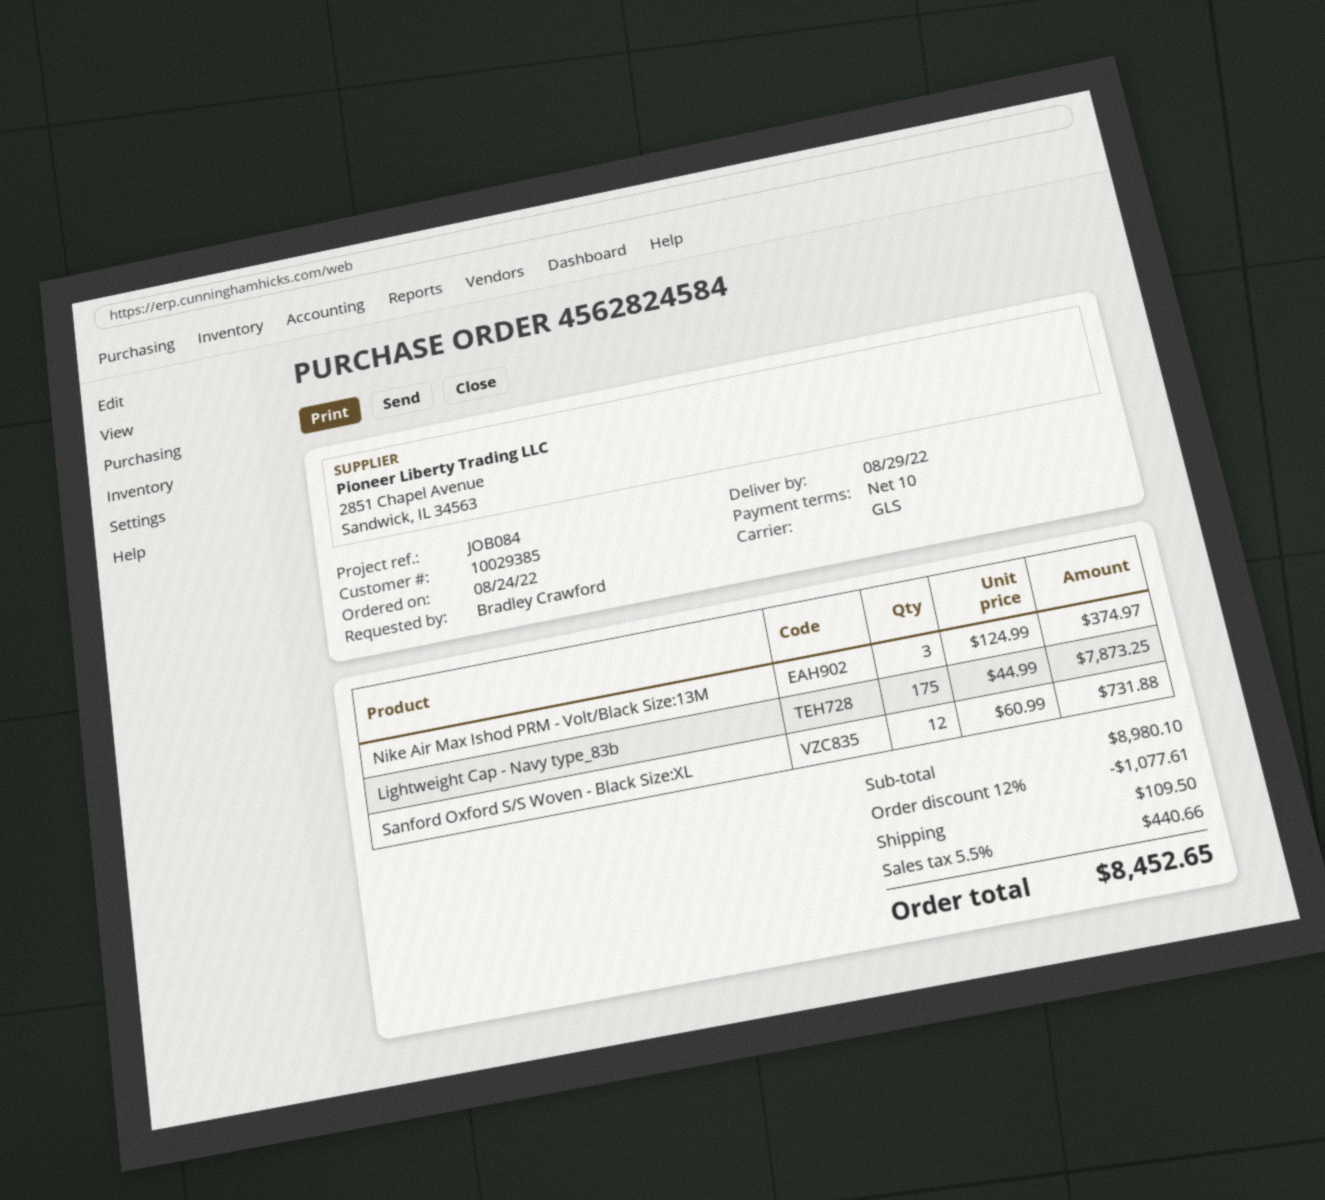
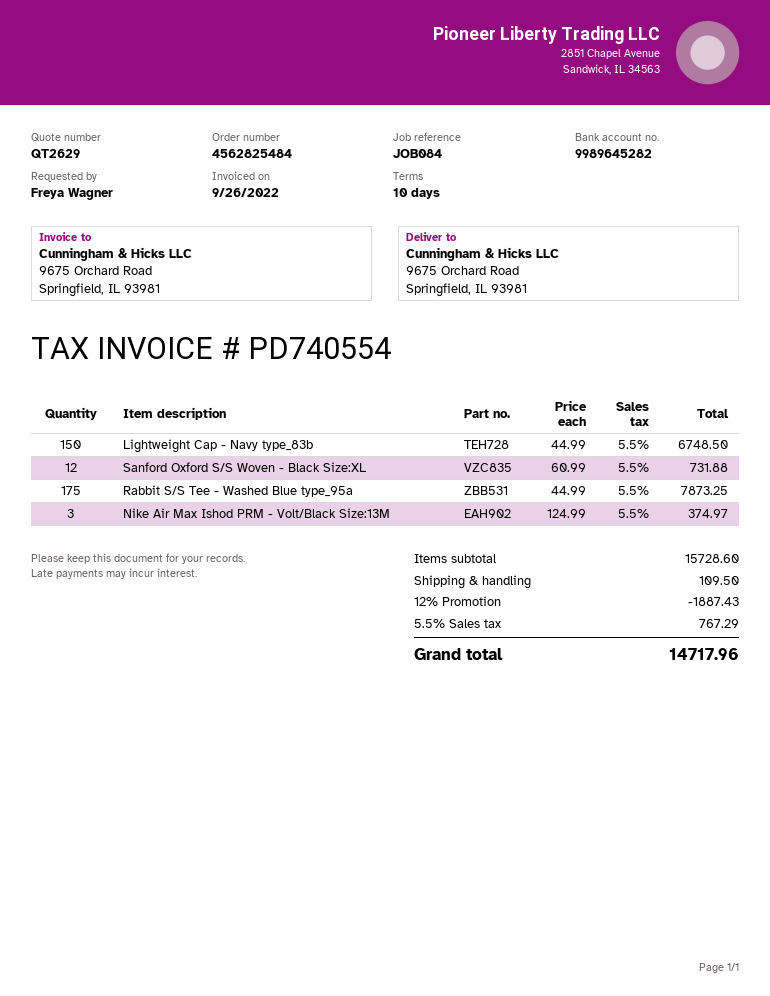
order number: 4562824584 -> 4562825484
ordered by: Bradley Crawford -> Freya Wagner
Lightweight Cap - Navy type_83b: 175 x 44.99 = 7873.25 -> 150 x 44.99 = 6748.50
Rabbit S/S Tee - Washed Blue type_95a: none -> 175 x 44.99 = 7873.25
subtotal: 8980.10 -> 15728.60
discount: 12% = 1077.61 -> 12% = 1887.43
tax: 5.5% = 440.66 -> 5.5% = 767.29
total: 8452.65 -> 14717.96

